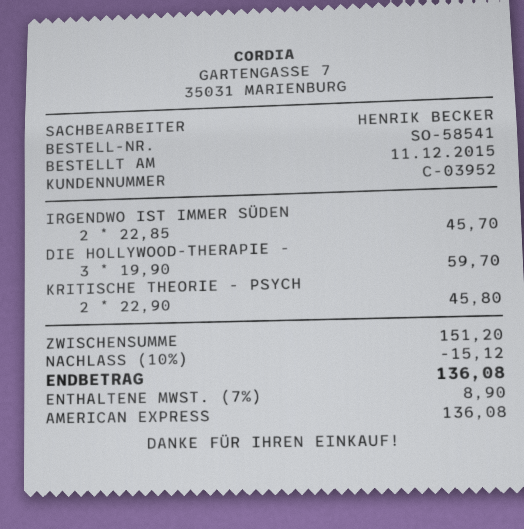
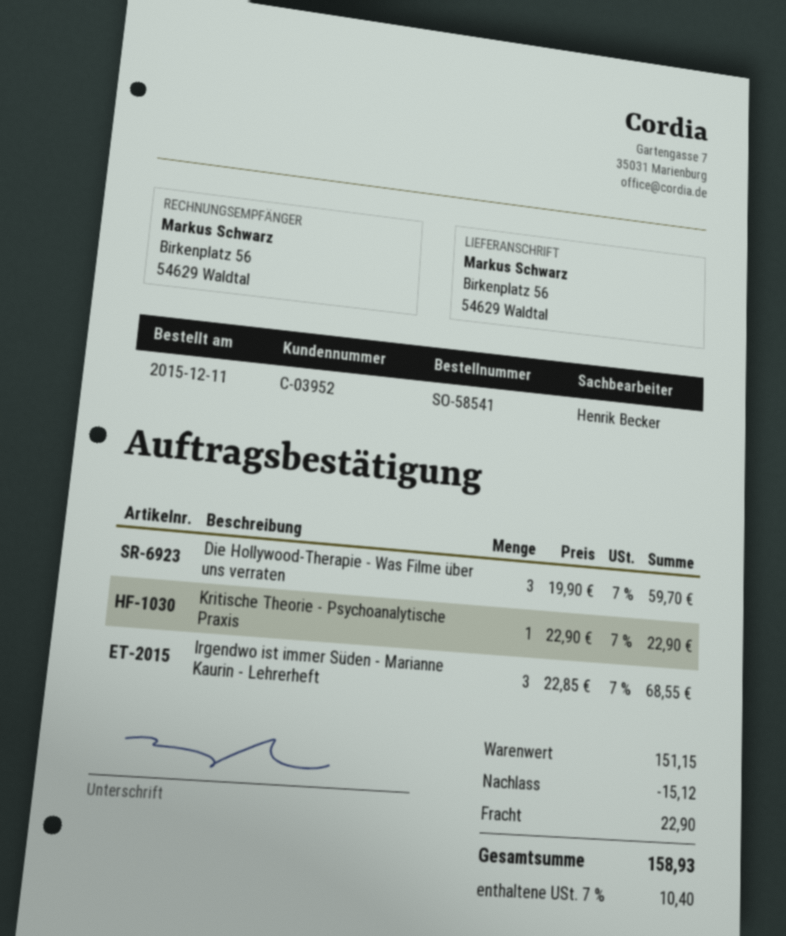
IRGENDWO IST IMMER SÜDEN: 2 x 22.85 = 45.70 -> 3 x 22.85 = 68.55
KRITISCHE THEORIE - PSYCH: 2 x 22.90 = 45.80 -> 1 x 22.90 = 22.90
subtotal: 151.20 -> 151.15
shipping: none -> 22.90
tax: 7% = 8.90 -> 7% = 10.40
total: 136.08 -> 158.93

